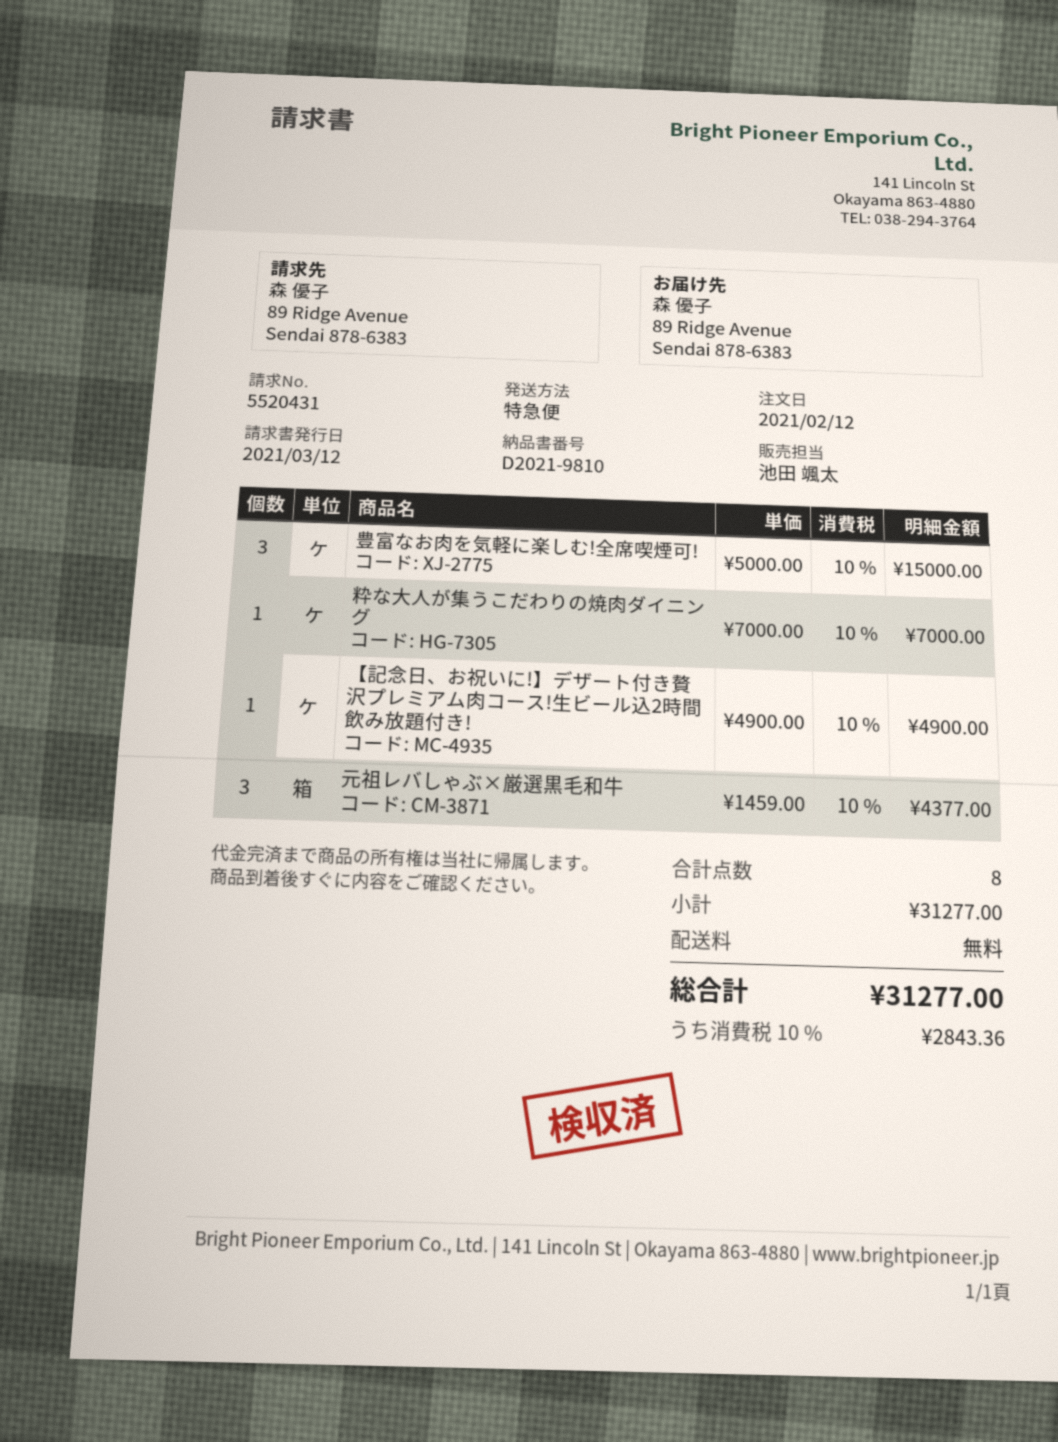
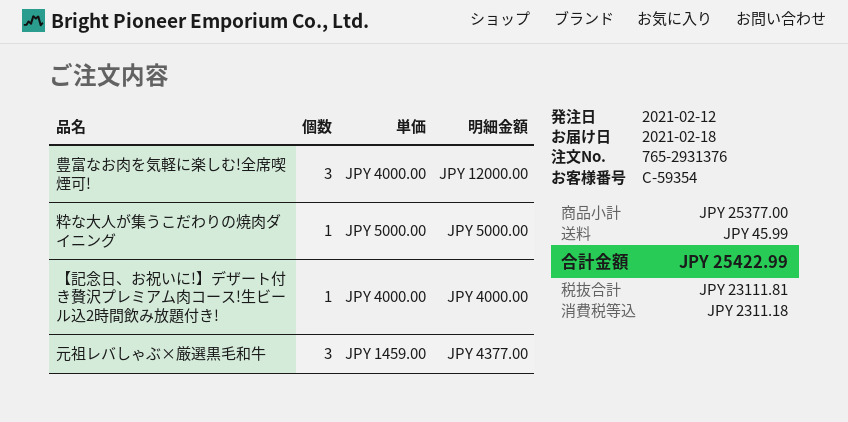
豊富なお肉を気軽に楽しむ!全席喫煙可!: 3 x 5000.00 = 15000.00 -> 3 x 4000.00 = 12000.00
粋な大人が集うこだわりの焼肉ダイニング: 1 x 7000.00 = 7000.00 -> 1 x 5000.00 = 5000.00
【記念日、お祝いに!】デザート付き贅沢プレミアム肉コース!生ビール込2時間飲み放題付き!: 1 x 4900.00 = 4900.00 -> 1 x 4000.00 = 4000.00
subtotal: 31277.00 -> 25377.00
shipping: 0.00 -> 45.99
tax: 2843.36 -> 2311.18
total: 31277.00 -> 25422.99

